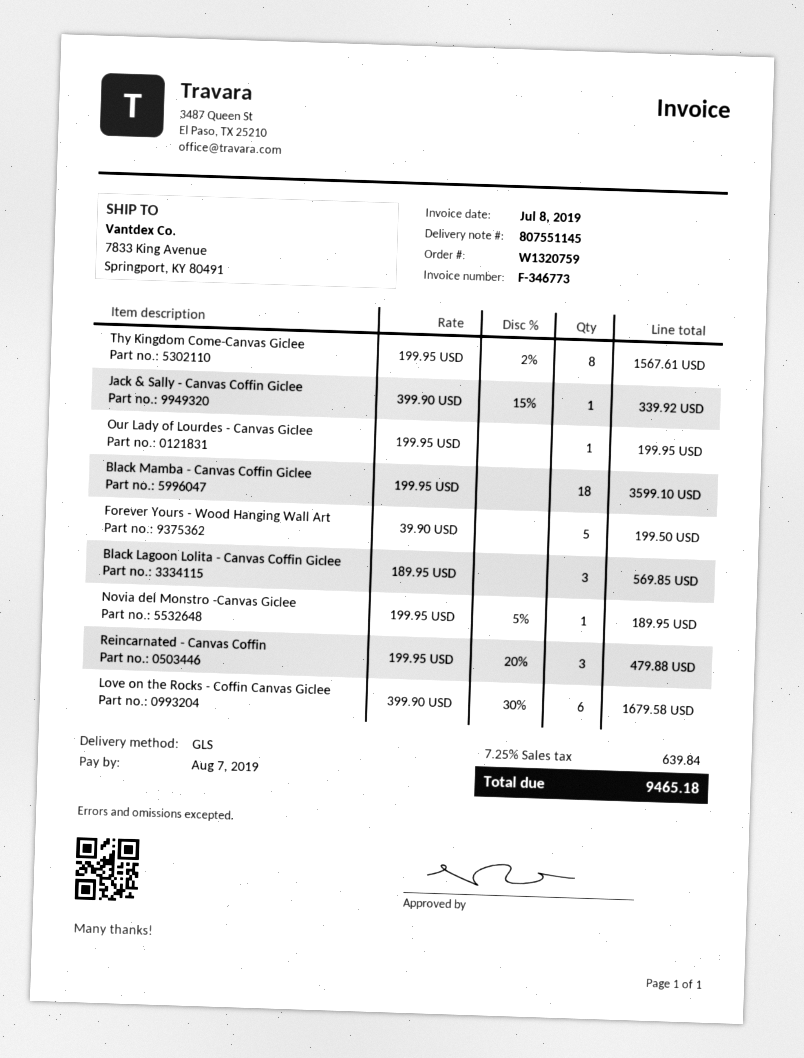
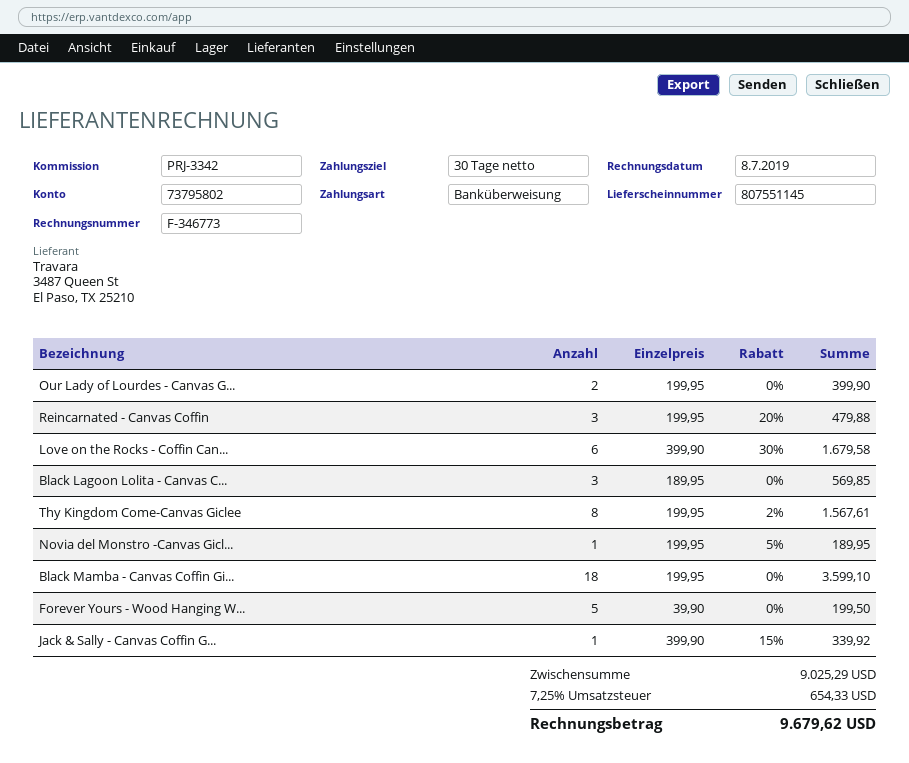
Our Lady of Lourdes - Canvas Giclee: 1 x 199.95 = 199.95 -> 2 x 199.95 = 399.90
tax: 7.25% = 639.84 -> 7.25% = 654.33
total: 9465.18 -> 9679.62

